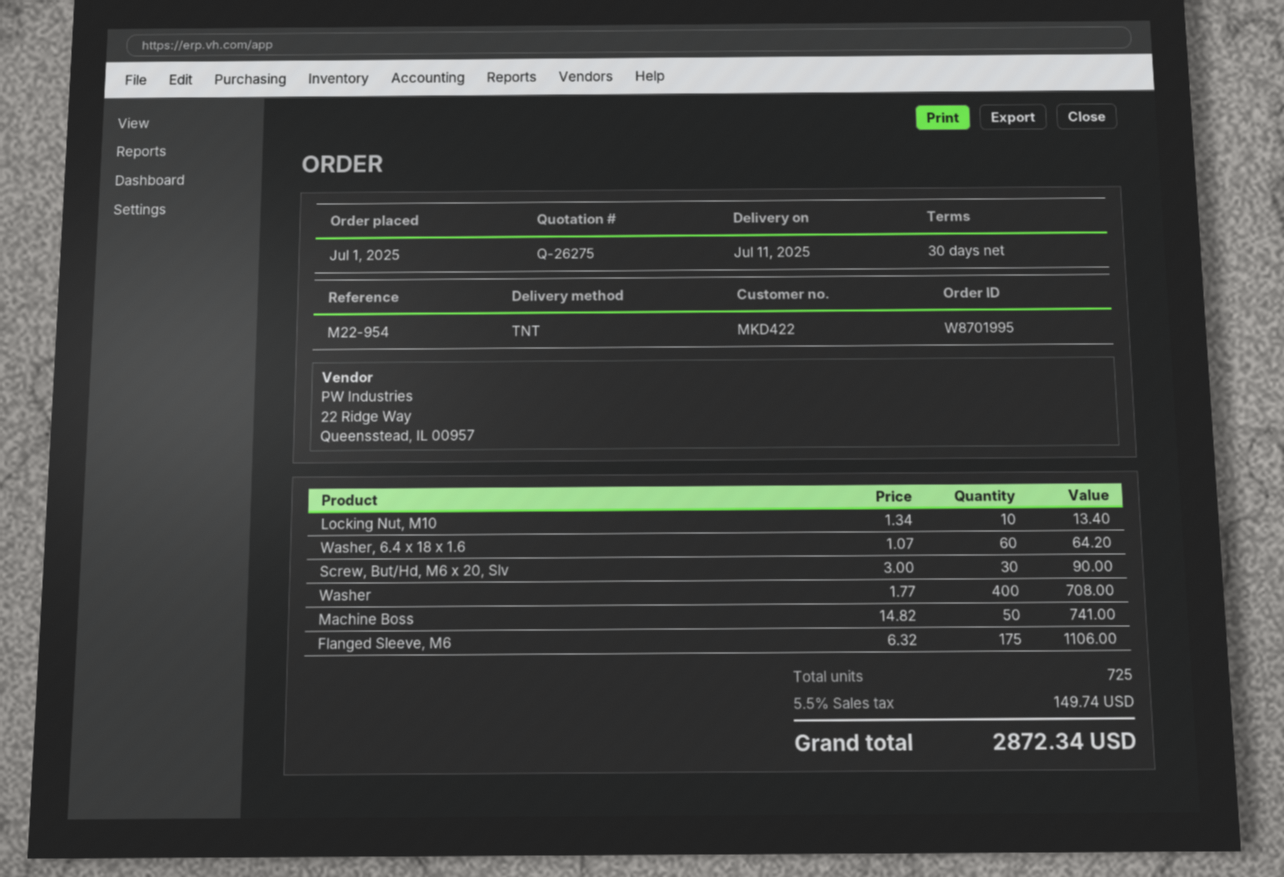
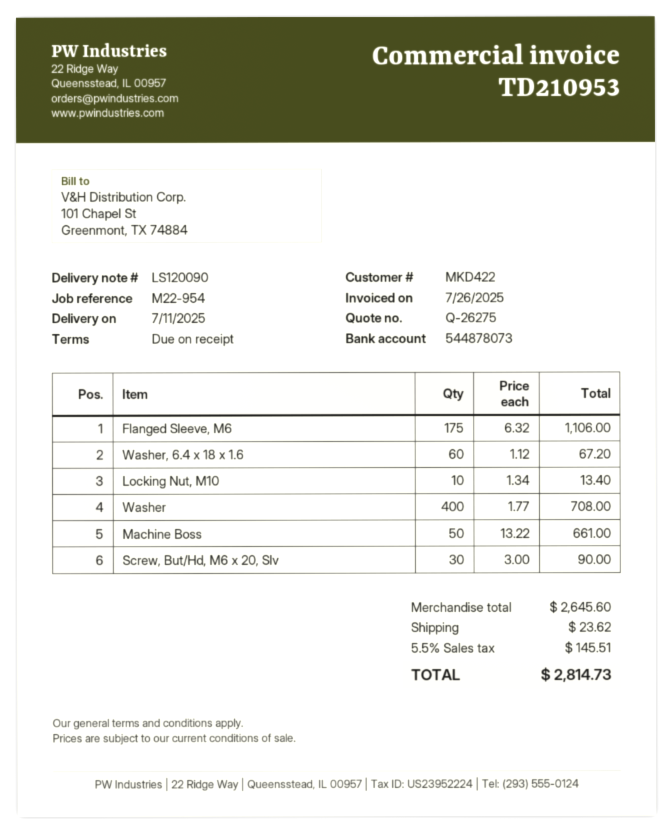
payment terms: 30 days -> on receipt
Washer, 6.4 x 18 x 1.6: 60 x 1.07 = 64.20 -> 60 x 1.12 = 67.20
Machine Boss: 50 x 14.82 = 741.00 -> 50 x 13.22 = 661.00
shipping: none -> 23.62
tax: 5.5% = 149.74 -> 5.5% = 145.51
total: 2872.34 -> 2814.73

